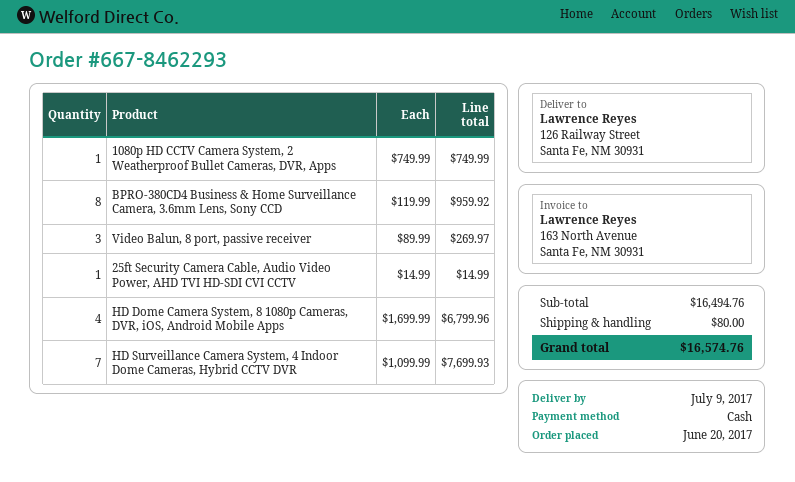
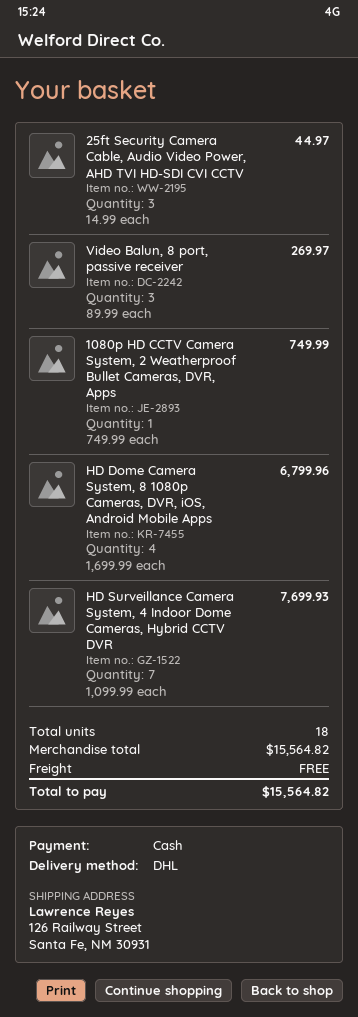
BPRO-380CD4 Business & Home Surveillance Camera, 3.6mm Lens, Sony CCD: 8 x 119.99 = 959.92 -> none
25ft Security Camera Cable, Audio Video Power, AHD TVI HD-SDI CVI CCTV: 1 x 14.99 = 14.99 -> 3 x 14.99 = 44.97
subtotal: 16494.76 -> 15564.82
shipping: 80.00 -> 0.00
total: 16574.76 -> 15564.82

